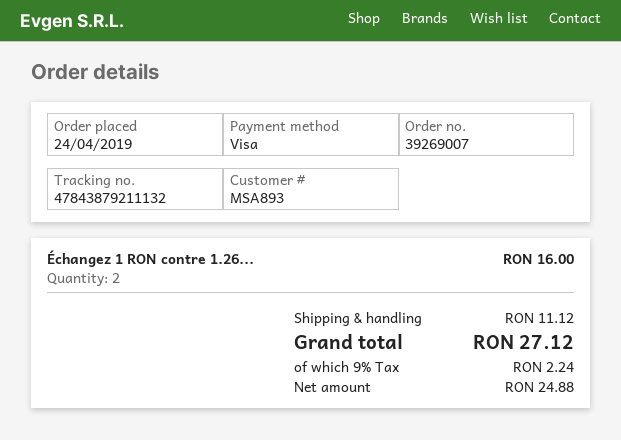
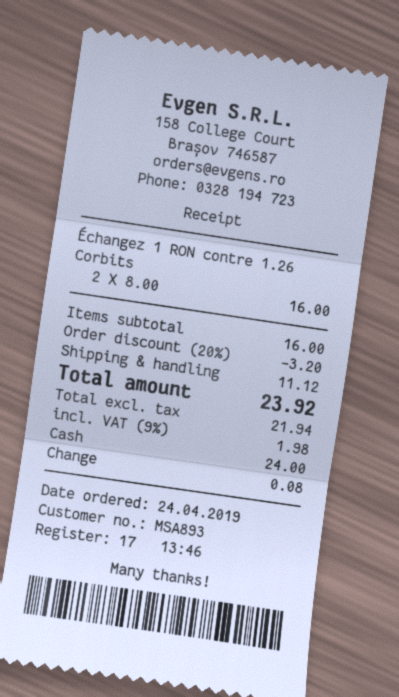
payment method: Visa -> cash
discount: none -> 20% = 3.20
net: 24.88 -> 21.94
tax: 9% = 2.24 -> 9% = 1.98
total: 27.12 -> 23.92

